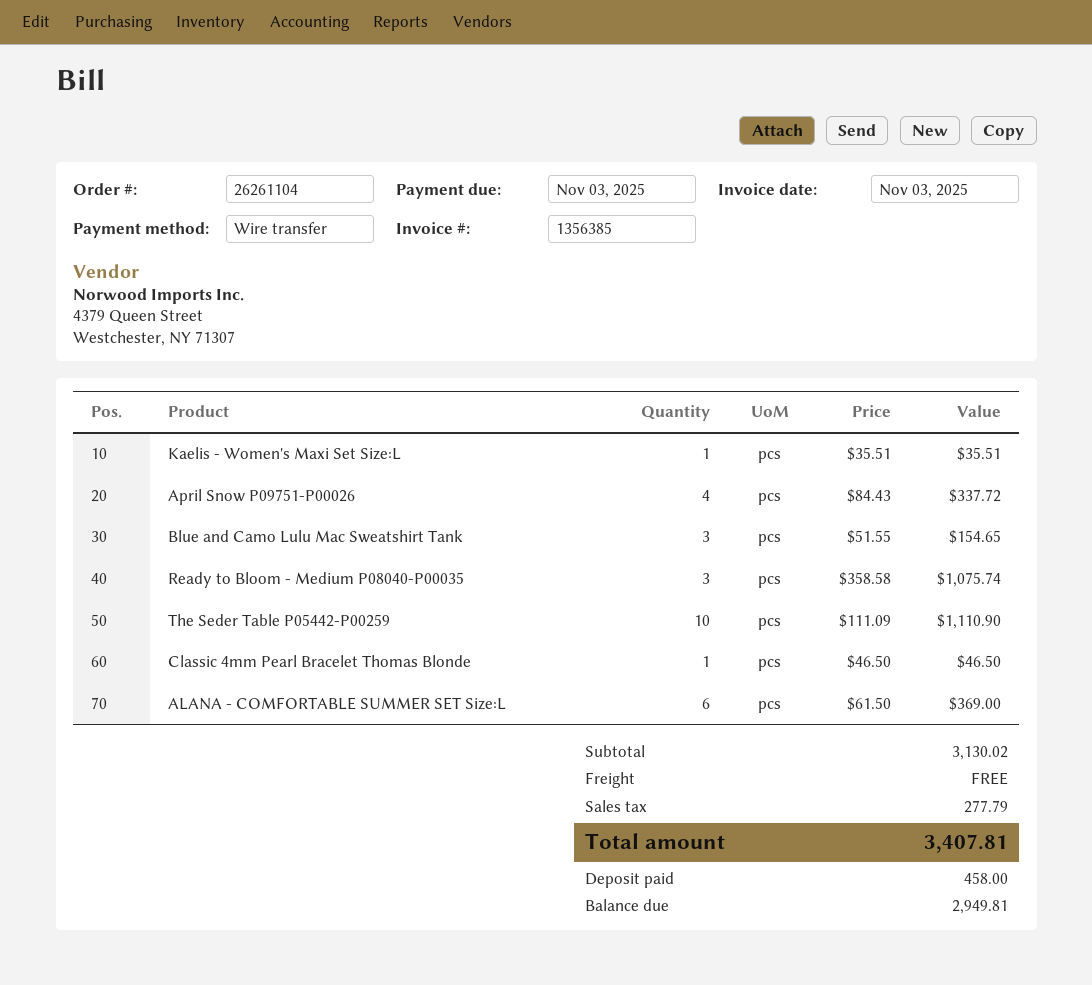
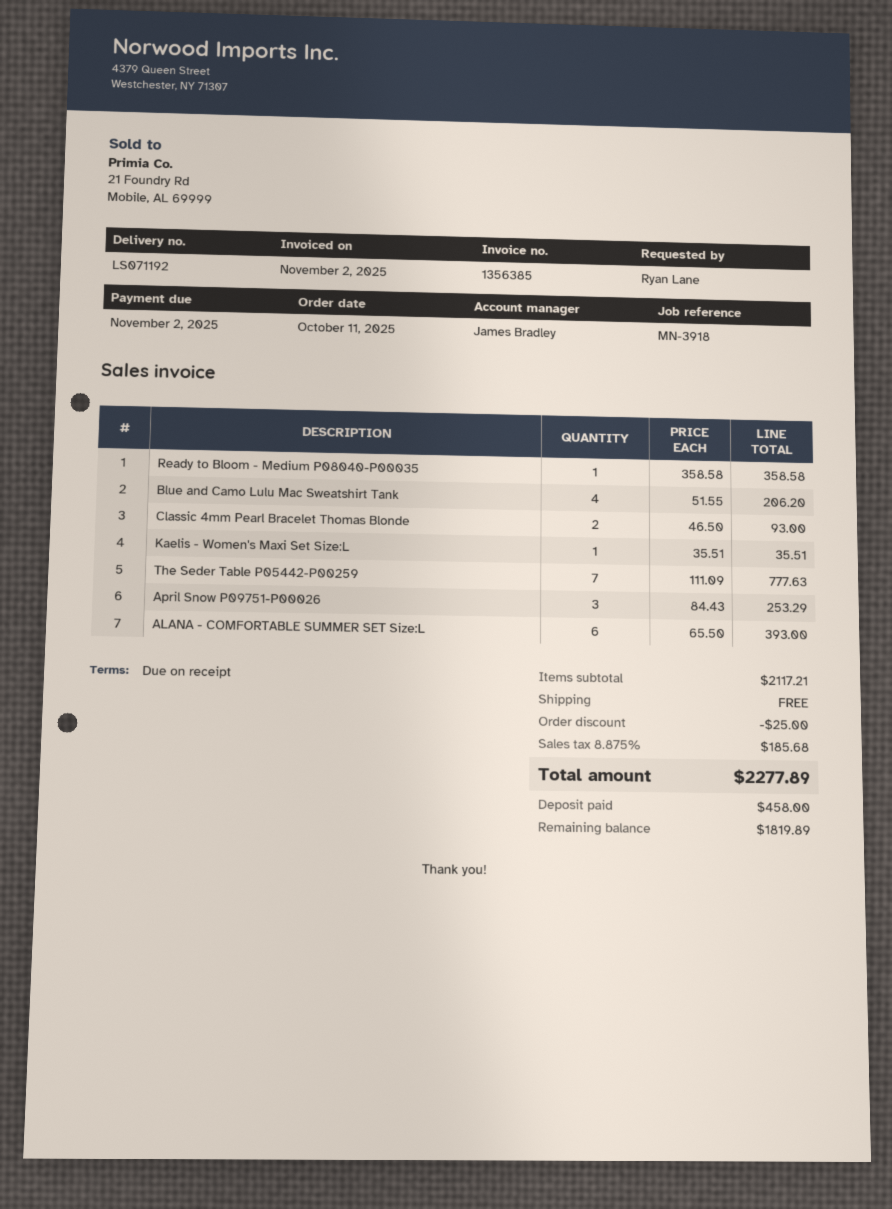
invoice date: 2025-11-03 -> 2025-11-02
due date: 2025-11-03 -> 2025-11-02
April Snow P09751-P00026: 4 x 84.43 = 337.72 -> 3 x 84.43 = 253.29
Blue and Camo Lulu Mac Sweatshirt Tank: 3 x 51.55 = 154.65 -> 4 x 51.55 = 206.20
Ready to Bloom - Medium P08040-P00035: 3 x 358.58 = 1075.74 -> 1 x 358.58 = 358.58
The Seder Table P05442-P00259: 10 x 111.09 = 1110.90 -> 7 x 111.09 = 777.63
Classic 4mm Pearl Bracelet Thomas Blonde: 1 x 46.50 = 46.50 -> 2 x 46.50 = 93.00
ALANA - COMFORTABLE SUMMER SET Size:L: 6 x 61.50 = 369.00 -> 6 x 65.50 = 393.00
subtotal: 3130.02 -> 2117.21
discount: none -> 25.00
tax: 277.79 -> 185.68
total: 3407.81 -> 2277.89
balance: 2949.81 -> 1819.89

